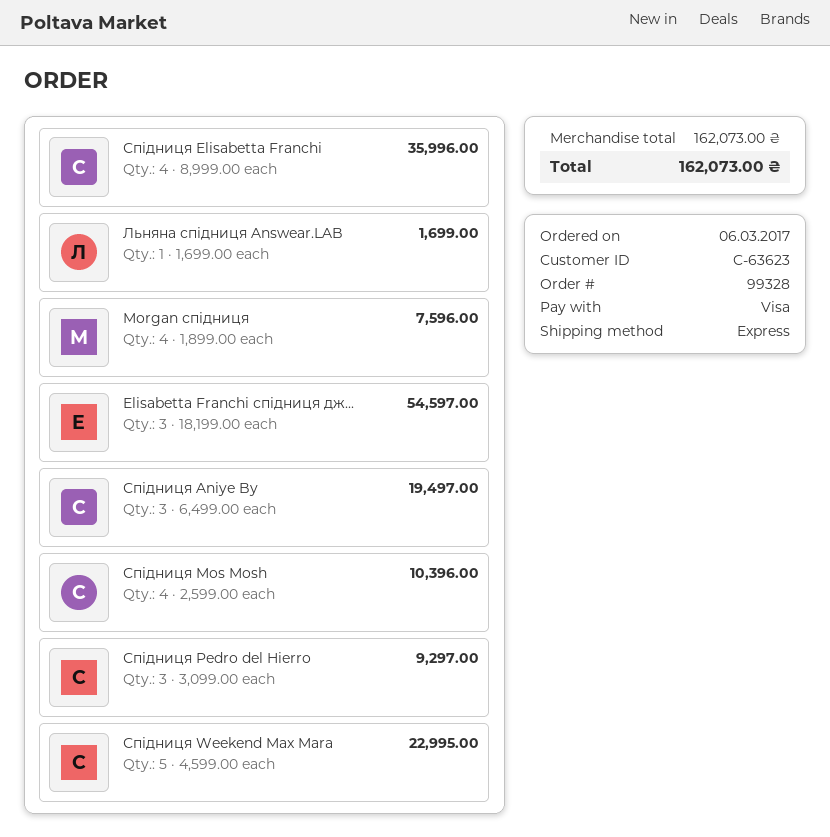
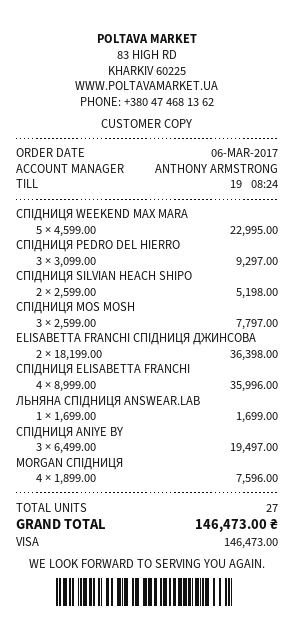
Elisabetta Franchi спідниця дж...: 3 x 18199.00 = 54597.00 -> 2 x 18199.00 = 36398.00
Спідниця Mos Mosh: 4 x 2599.00 = 10396.00 -> 3 x 2599.00 = 7797.00
СПІДНИЦЯ SILVIAN HEACH SHIPO: none -> 2 x 2599.00 = 5198.00
total: 162073.00 -> 146473.00

